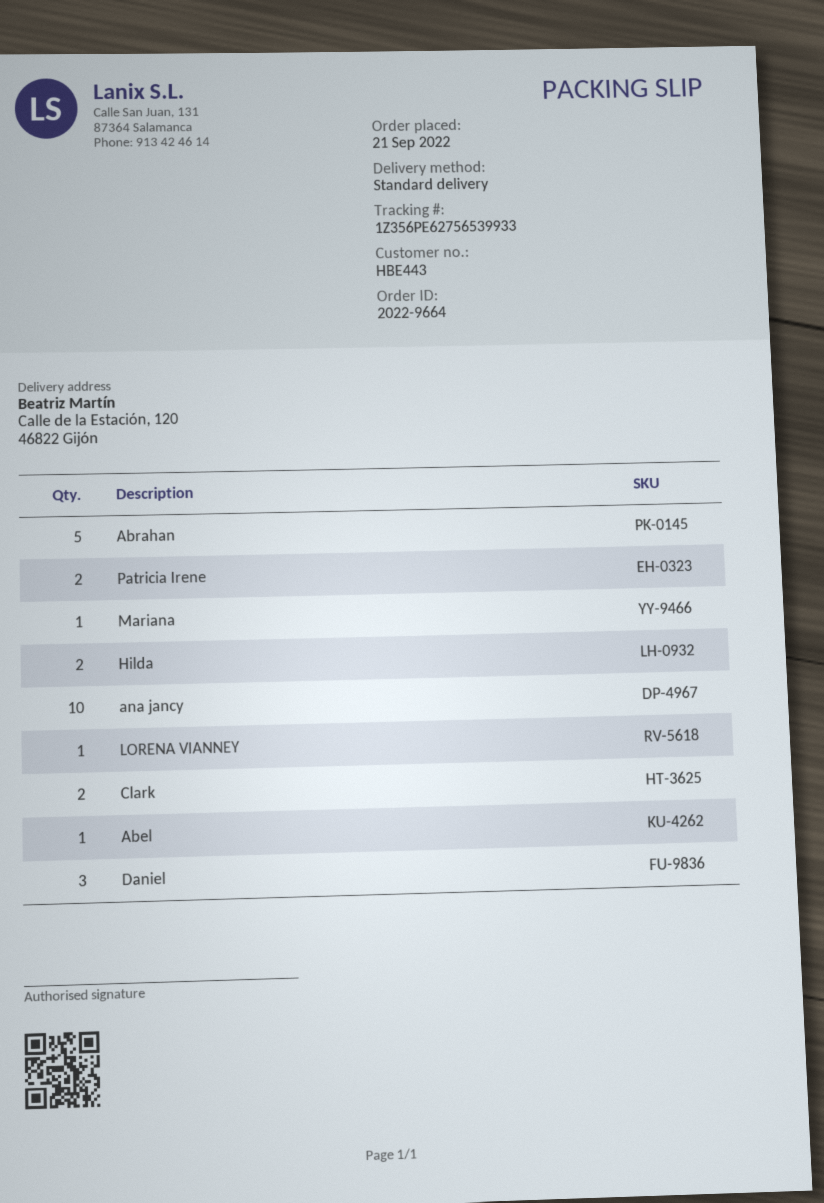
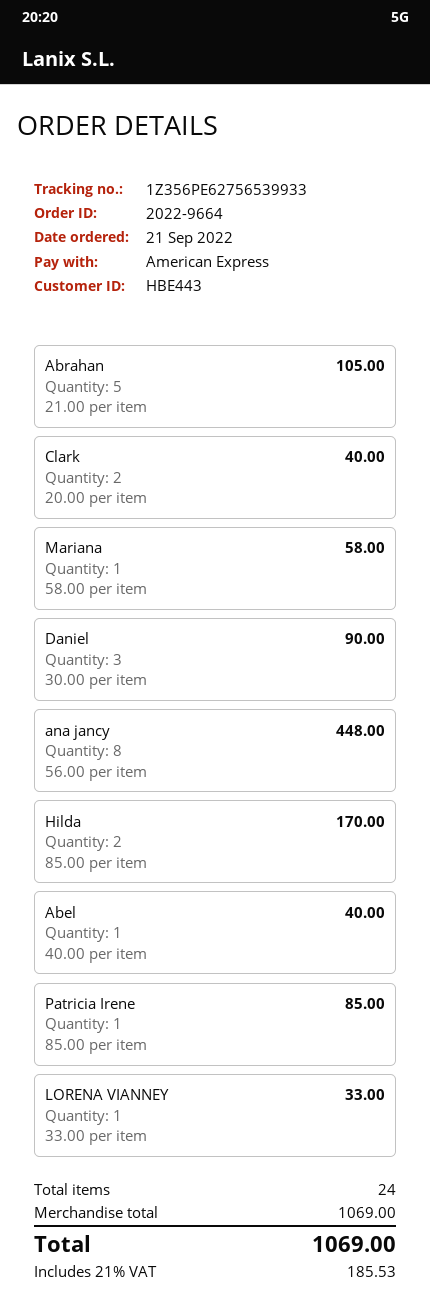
Patricia Irene: 2 -> 1
ana jancy: 10 -> 8

